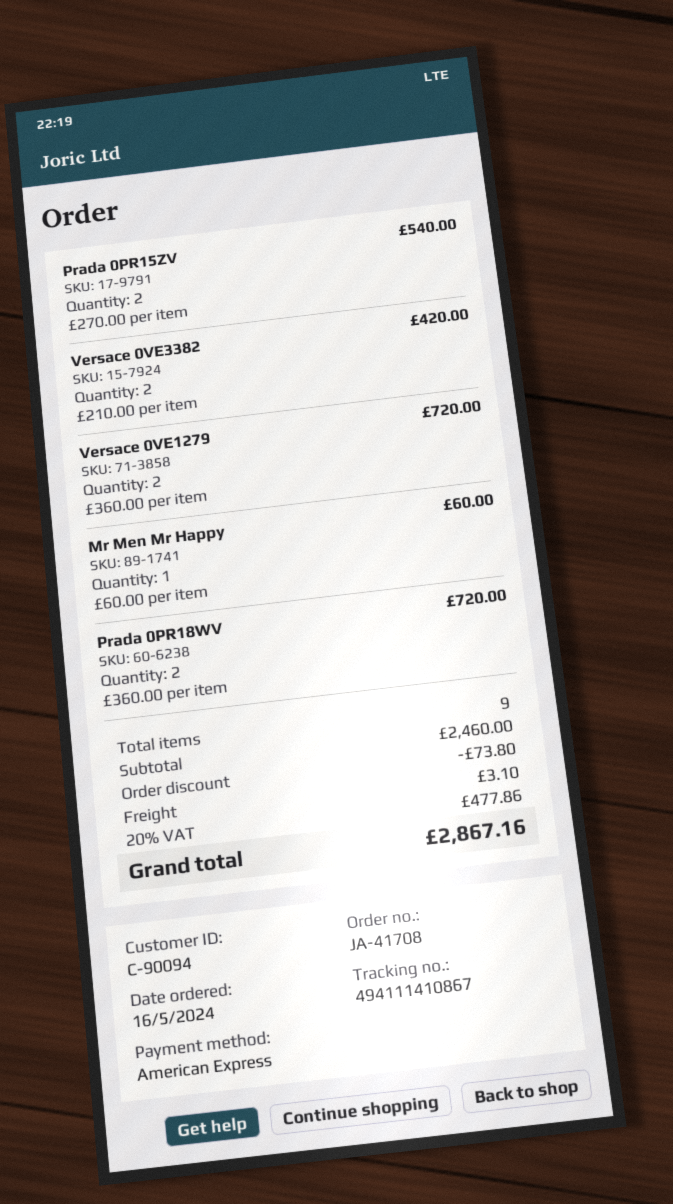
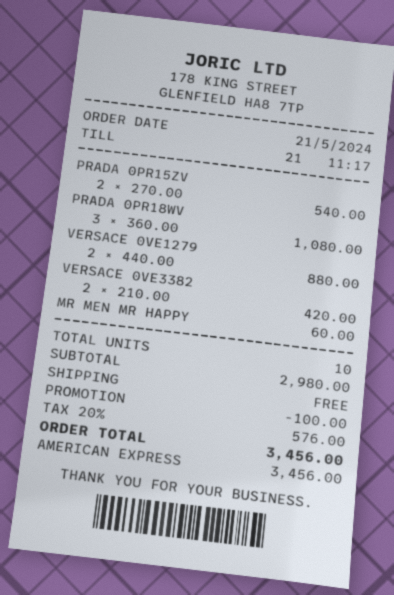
order date: 2024-05-16 -> 2024-05-21
Versace 0VE1279: 2 x 360.00 = 720.00 -> 2 x 440.00 = 880.00
Prada 0PR18WV: 2 x 360.00 = 720.00 -> 3 x 360.00 = 1080.00
total quantity: 9 -> 10
subtotal: 2460.00 -> 2980.00
discount: 73.80 -> 100.00
shipping: 3.10 -> 0.00
tax: 20% = 477.86 -> 20% = 576.00
total: 2867.16 -> 3456.00

